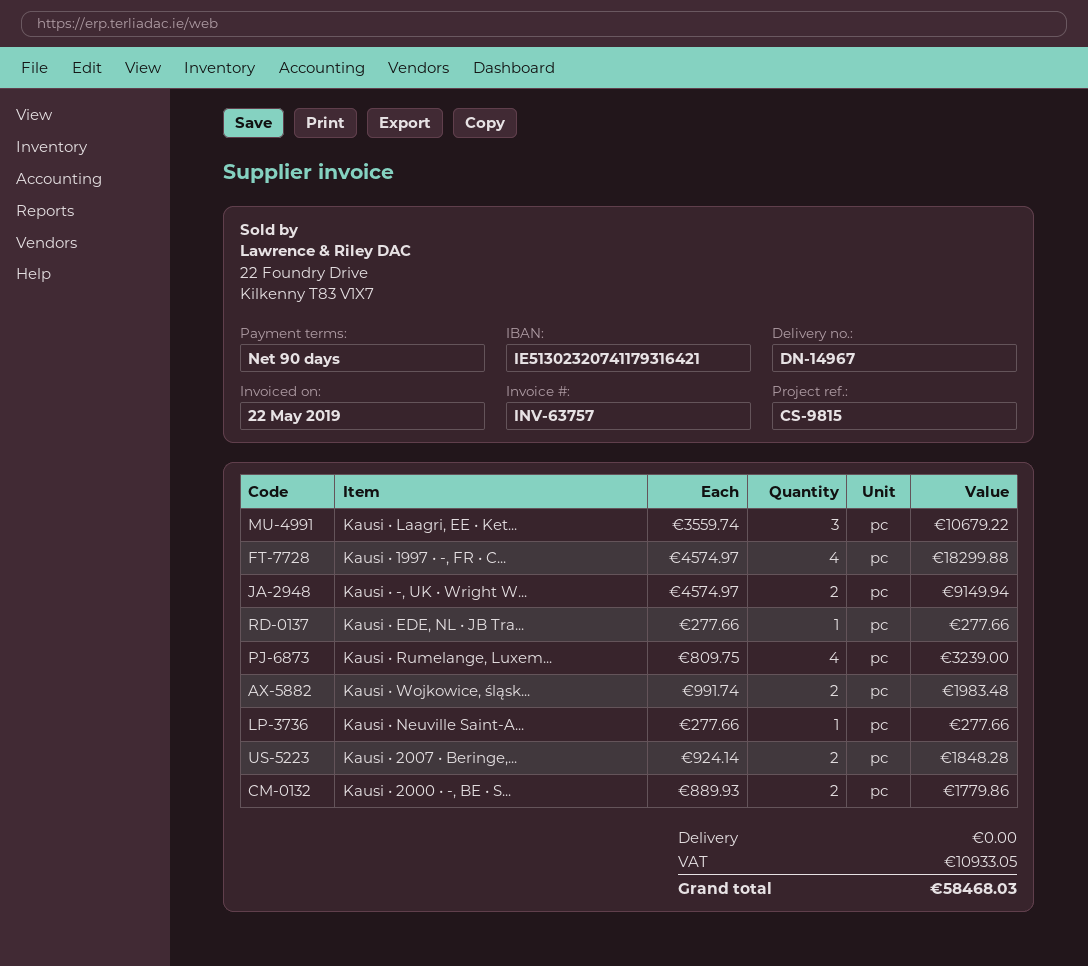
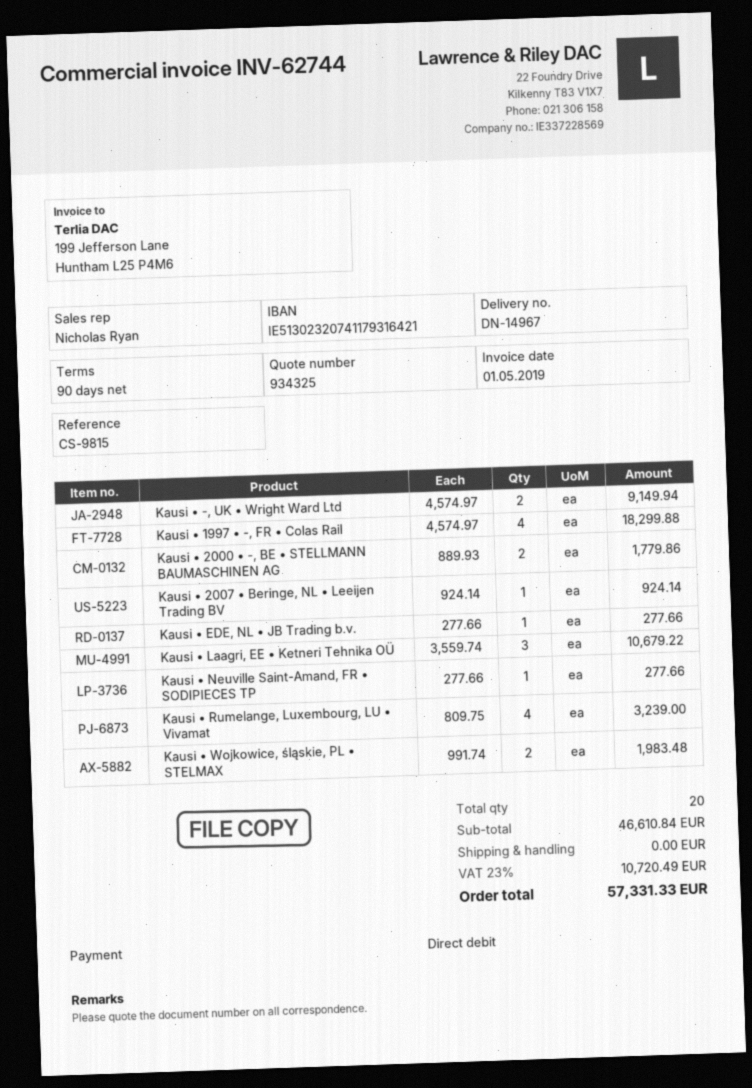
invoice number: INV-63757 -> INV-62744
invoice date: 2019-05-22 -> 2019-05-01
Kausi • 2007 • Beringe,...: 2 x 924.14 = 1848.28 -> 1 x 924.14 = 924.14
tax: 10933.05 -> 10720.49
total: 58468.03 -> 57331.33

